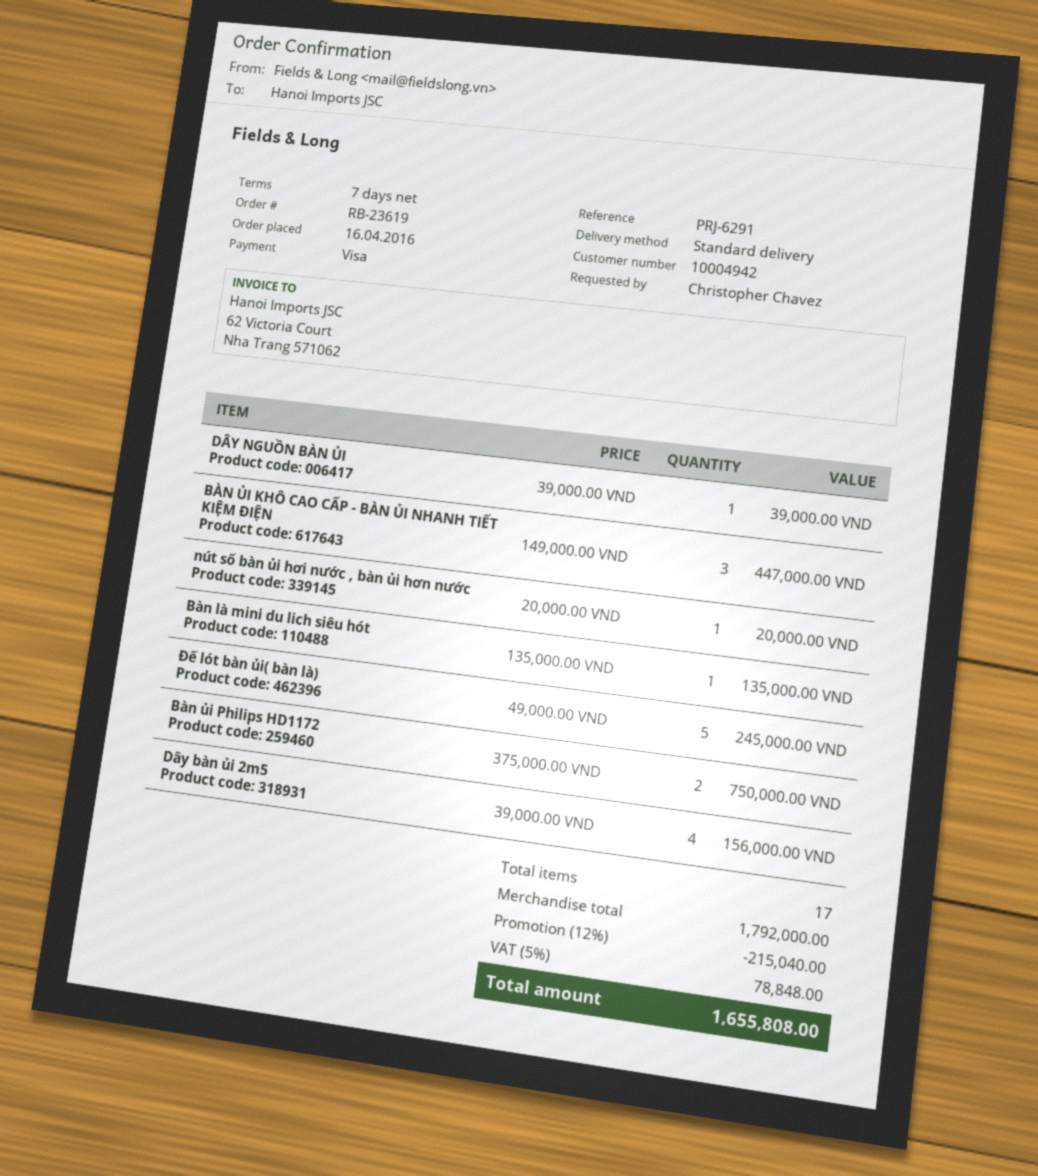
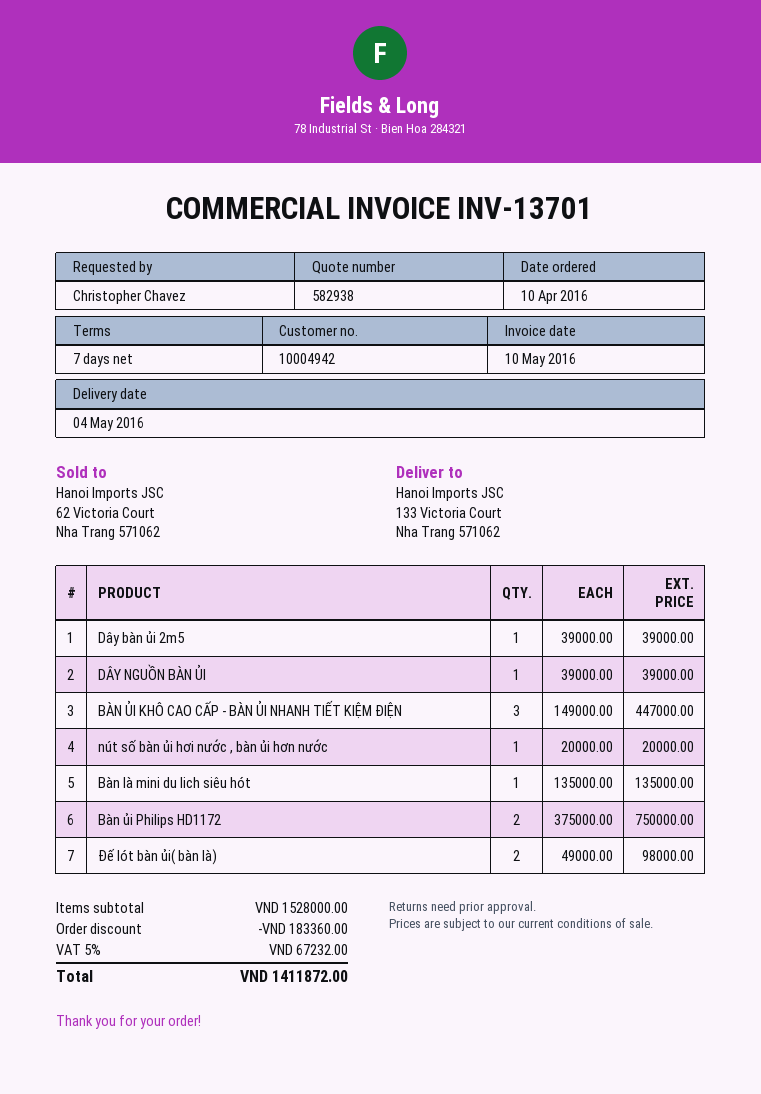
order date: 2016-04-16 -> 2016-04-10
Đế lót bàn ủi( bàn là): 5 x 49000.00 = 245000.00 -> 2 x 49000.00 = 98000.00
Dây bàn ủi 2m5: 4 x 39000.00 = 156000.00 -> 1 x 39000.00 = 39000.00
subtotal: 1792000.00 -> 1528000.00
discount: 215040.00 -> 183360.00
tax: 5% = 78848.00 -> 5% = 67232.00
total: 1655808.00 -> 1411872.00

